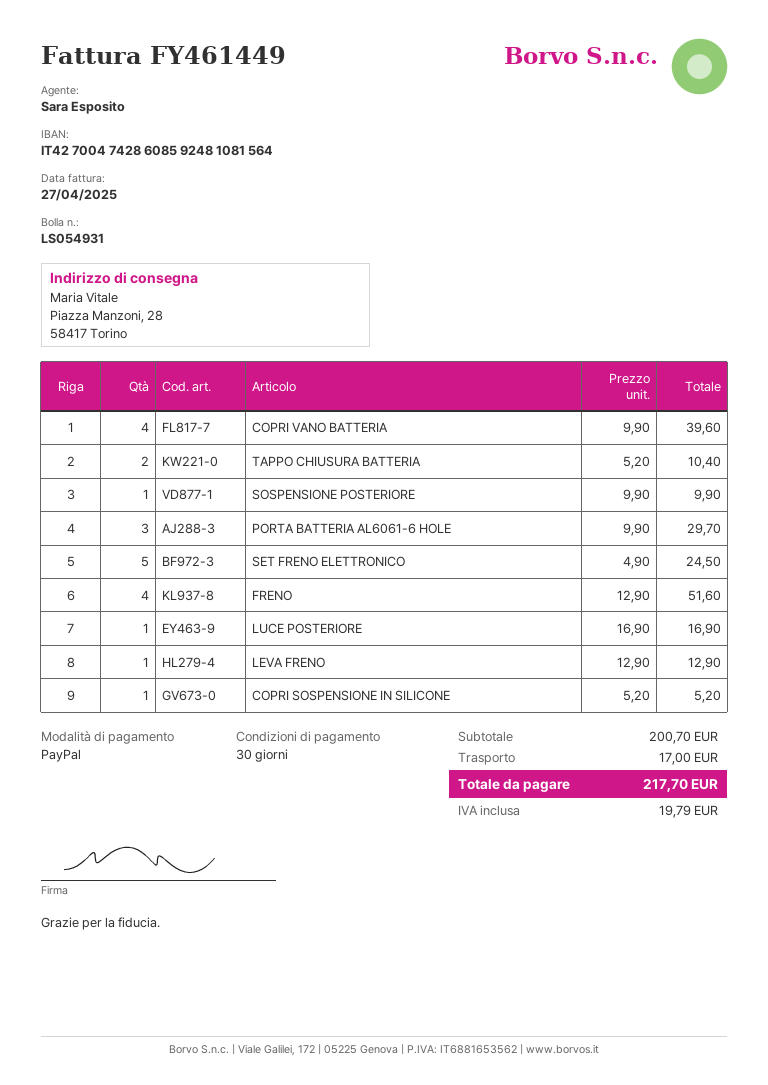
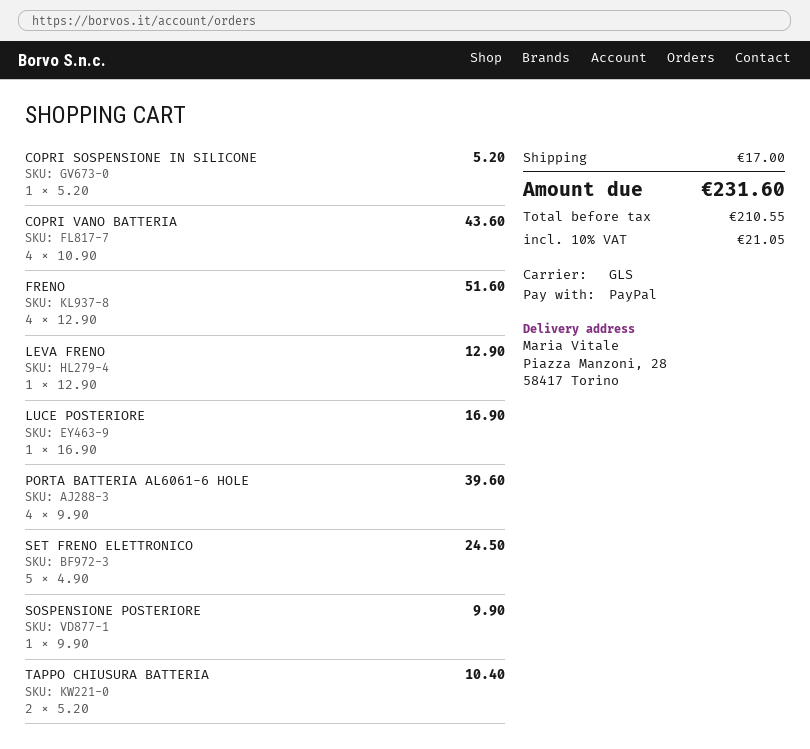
COPRI VANO BATTERIA: 4 x 9.90 = 39.60 -> 4 x 10.90 = 43.60
PORTA BATTERIA AL6061-6 HOLE: 3 x 9.90 = 29.70 -> 4 x 9.90 = 39.60
tax: 19.79 -> 21.05
total: 217.70 -> 231.60

